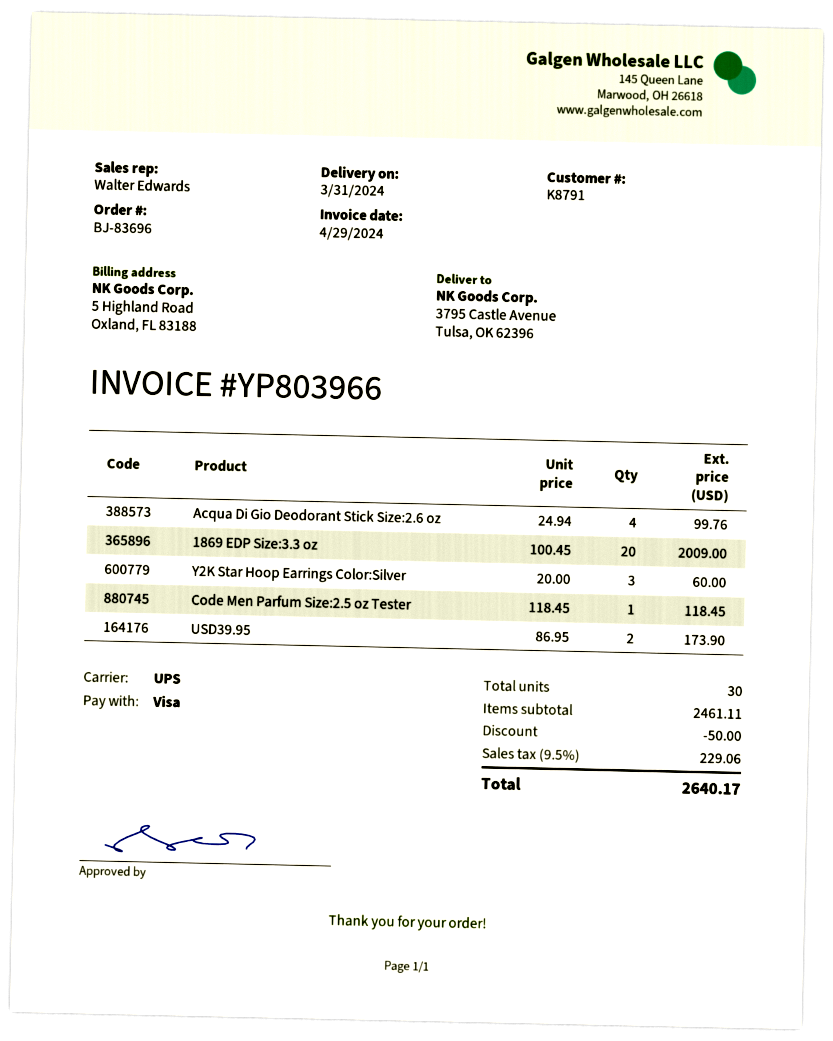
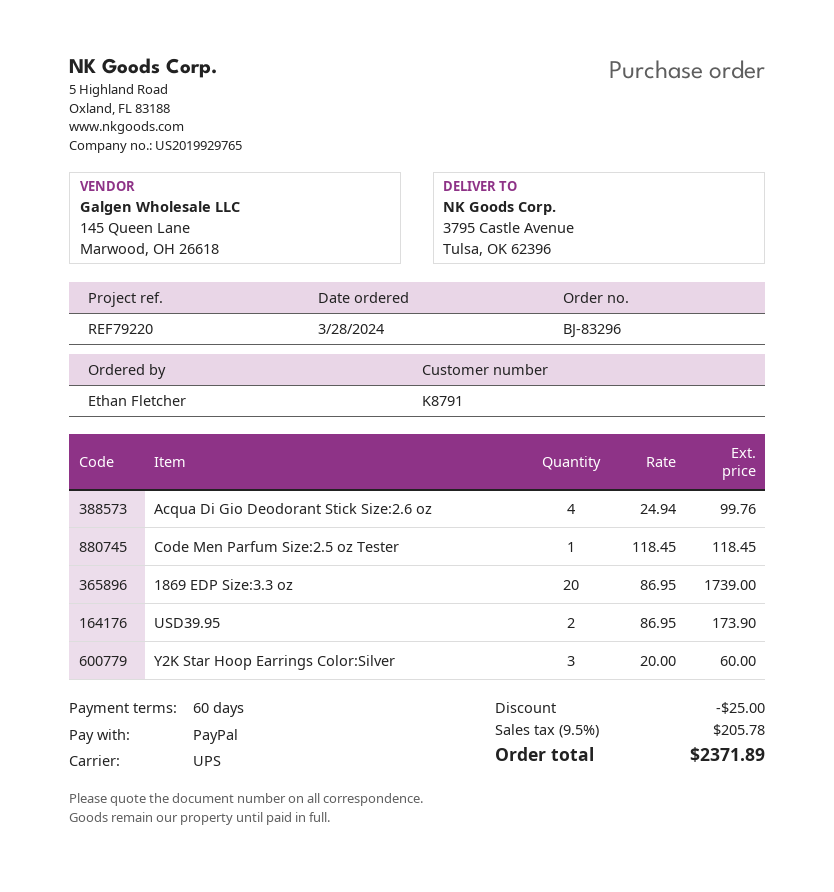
order number: BJ-83696 -> BJ-83296
payment method: Visa -> PayPal
1869 EDP Size:3.3 oz: 20 x 100.45 = 2009.00 -> 20 x 86.95 = 1739.00
discount: 50.00 -> 25.00
tax: 9.5% = 229.06 -> 9.5% = 205.78
total: 2640.17 -> 2371.89

